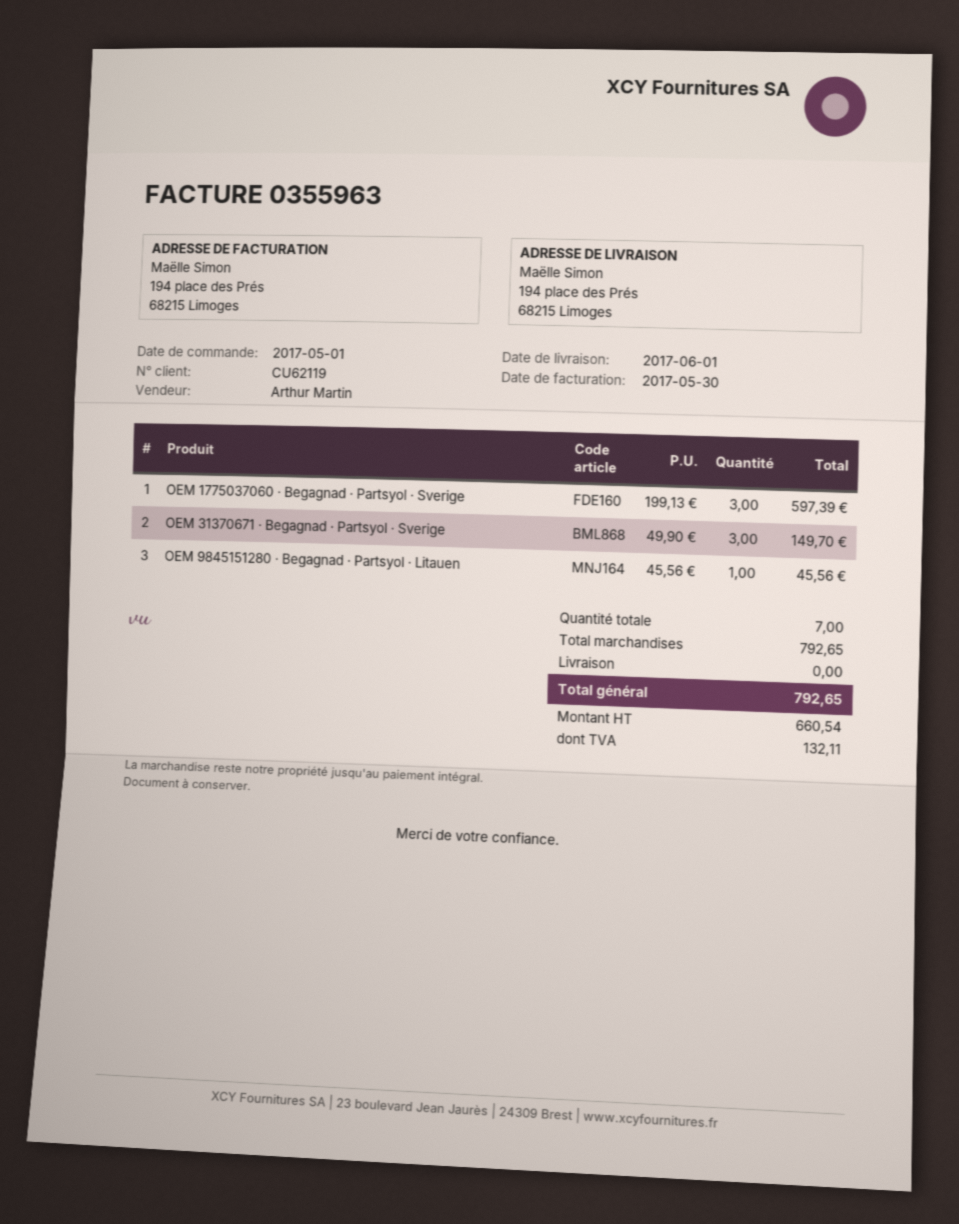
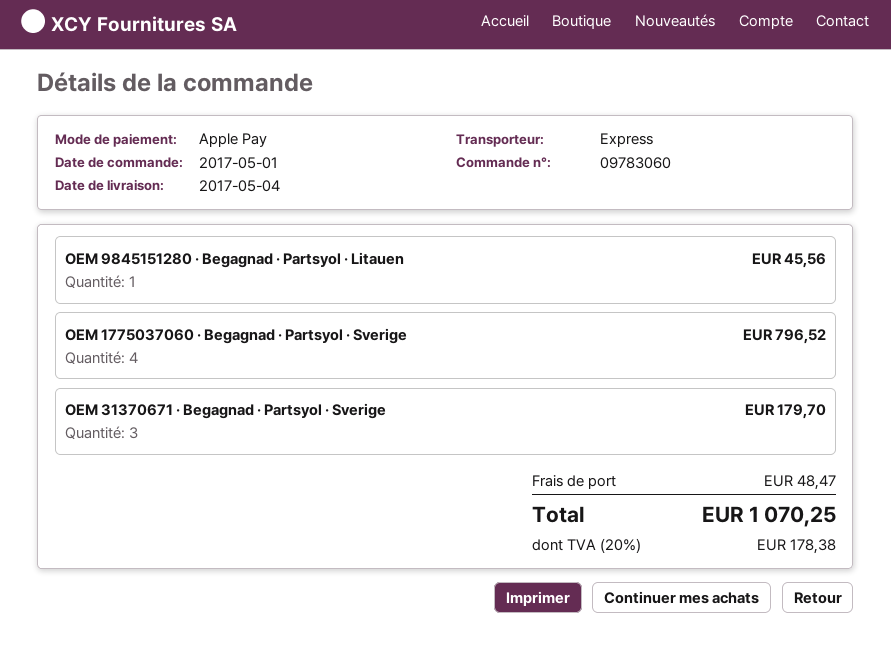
delivery date: 2017-06-01 -> 2017-05-04
OEM 1775037060 · Begagnad · Partsyol · Sverige: 3 for 597.39 -> 4 for 796.52
OEM 31370671 · Begagnad · Partsyol · Sverige: 3 for 149.70 -> 3 for 179.70
shipping: 0.00 -> 48.47
tax: 132.11 -> 178.38
total: 792.65 -> 1070.25

